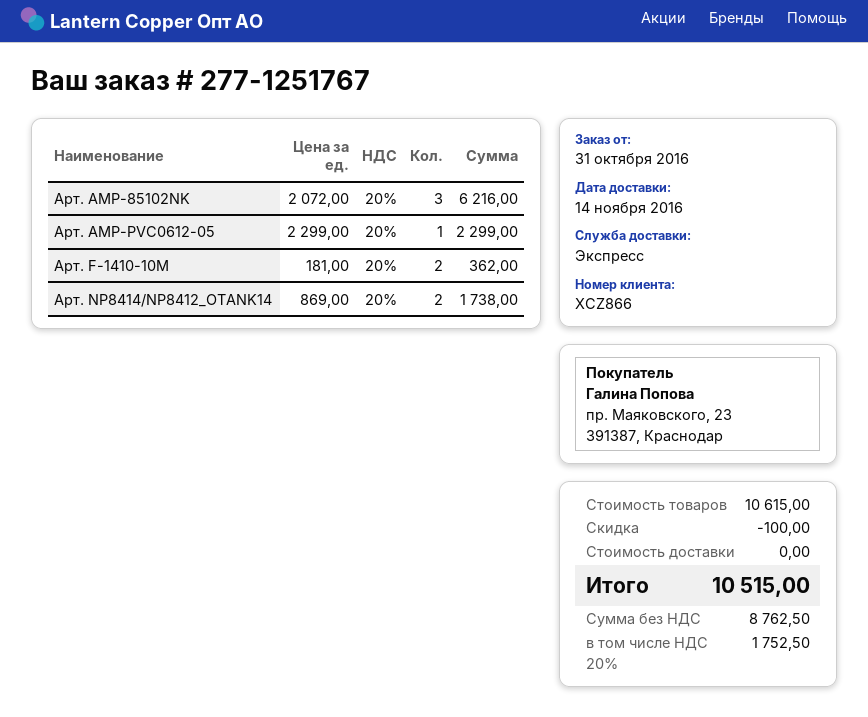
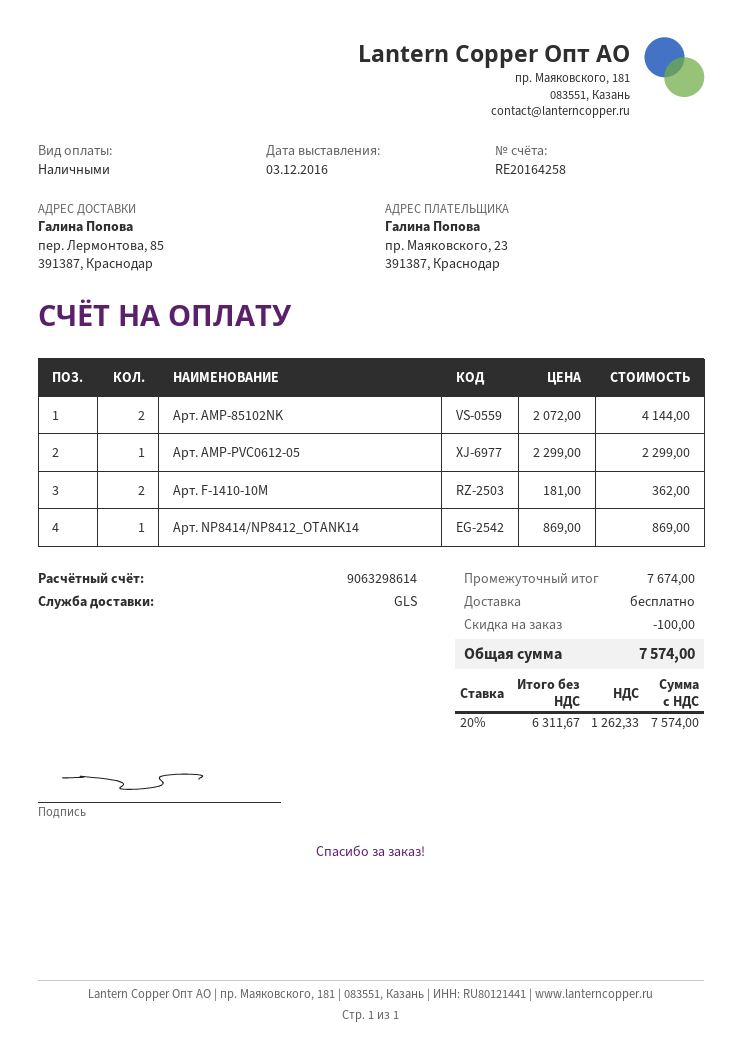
shipping method: express -> GLS
Арт. AMP-85102NK: 3 x 2072.00 = 6216.00 -> 2 x 2072.00 = 4144.00
Арт. NP8414/NP8412_OTANK14: 2 x 869.00 = 1738.00 -> 1 x 869.00 = 869.00
subtotal: 10615.00 -> 7674.00
net: 8762.50 -> 6311.67
tax: 20% = 1752.50 -> 20% = 1262.33
total: 10515.00 -> 7574.00

